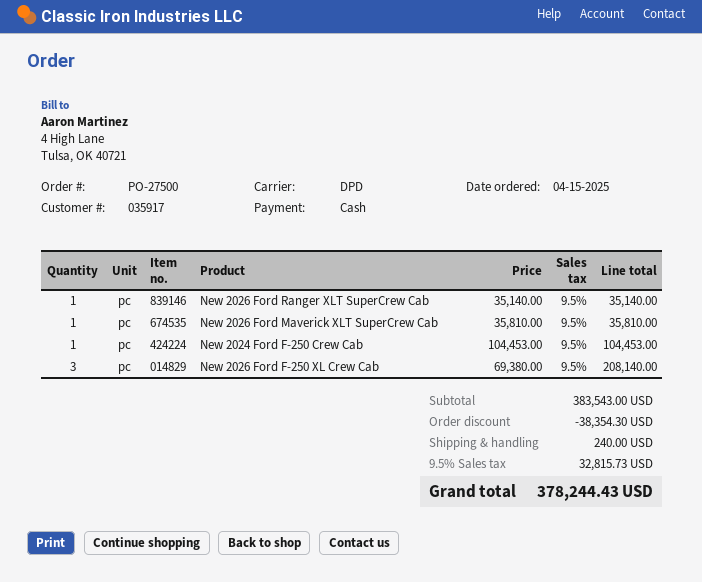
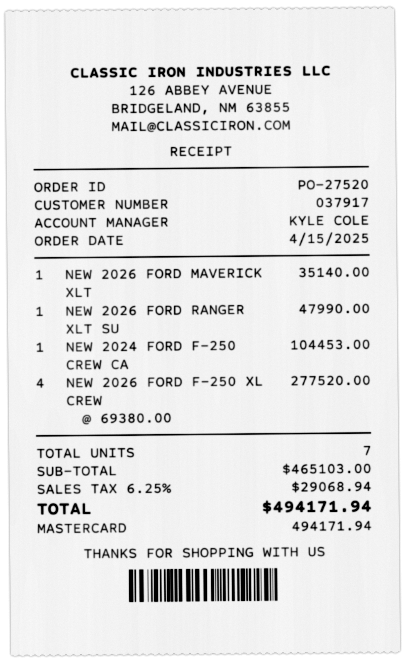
order number: PO-27500 -> PO-27520
customer number: 035917 -> 037917
payment method: cash -> Mastercard
New 2026 Ford Ranger XLT SuperCrew Cab: 1 x 35140.00 = 35140.00 -> 1 x 47990.00 = 47990.00
New 2026 Ford Maverick XLT SuperCrew Cab: 1 x 35810.00 = 35810.00 -> 1 x 35140.00 = 35140.00
New 2026 Ford F-250 XL Crew Cab: 3 x 69380.00 = 208140.00 -> 4 x 69380.00 = 277520.00
subtotal: 383543.00 -> 465103.00
discount: 38354.30 -> none
shipping: 240.00 -> none
tax: 9.5% = 32815.73 -> 6.25% = 29068.94
total: 378244.43 -> 494171.94

